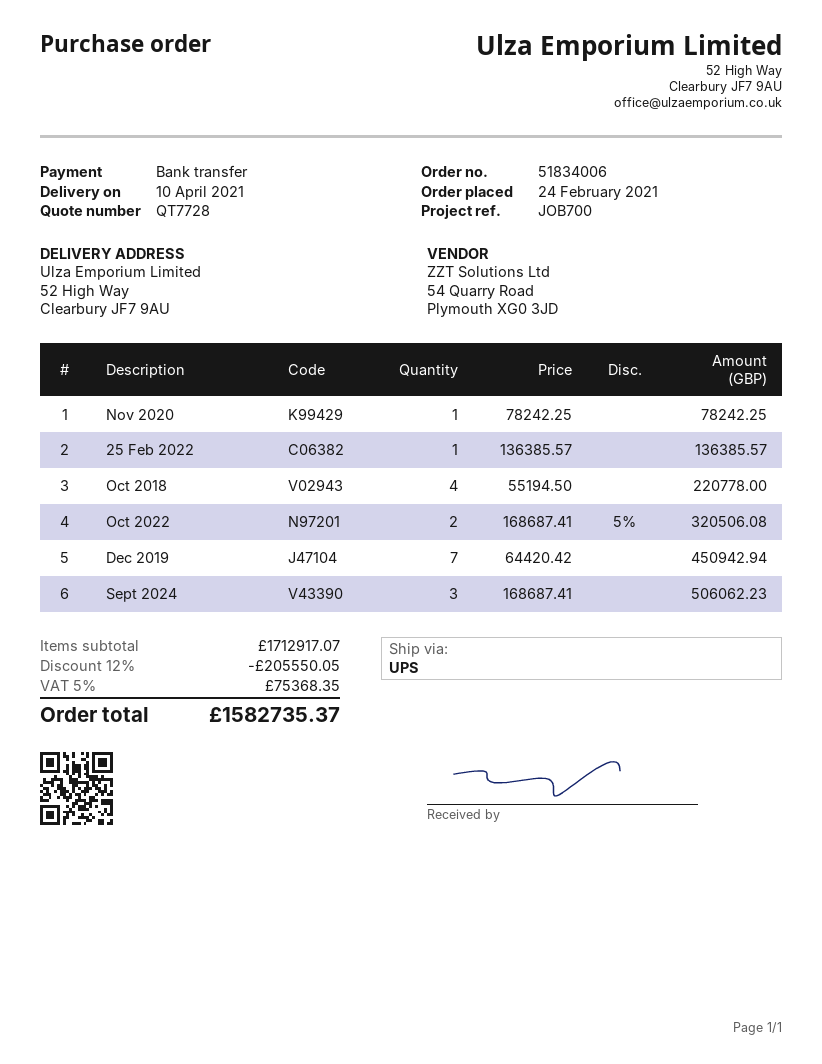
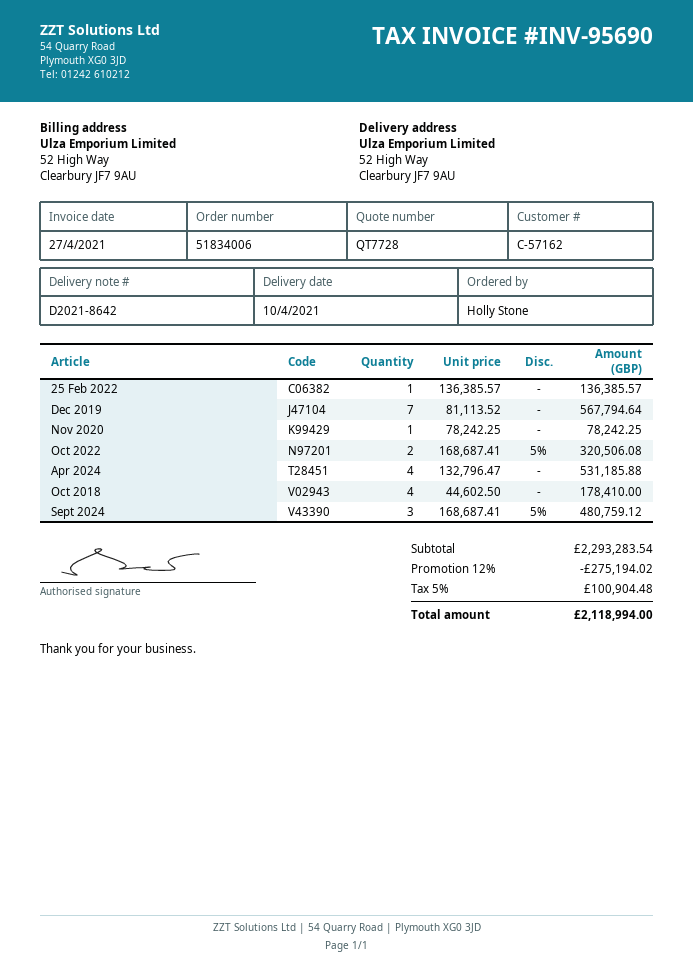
Oct 2018: 4 x 55194.50 = 220778.00 -> 4 x 44602.50 = 178410.00
Dec 2019: 7 x 64420.42 = 450942.94 -> 7 x 81113.52 = 567794.64
Sept 2024: 3 x 168687.41 = 506062.23 -> 3 x 168687.41 - 5% = 480759.12
Apr 2024: none -> 4 x 132796.47 = 531185.88
subtotal: 1712917.07 -> 2293283.54
discount: 12% = 205550.05 -> 12% = 275194.02
tax: 5% = 75368.35 -> 5% = 100904.48
total: 1582735.37 -> 2118994.00

